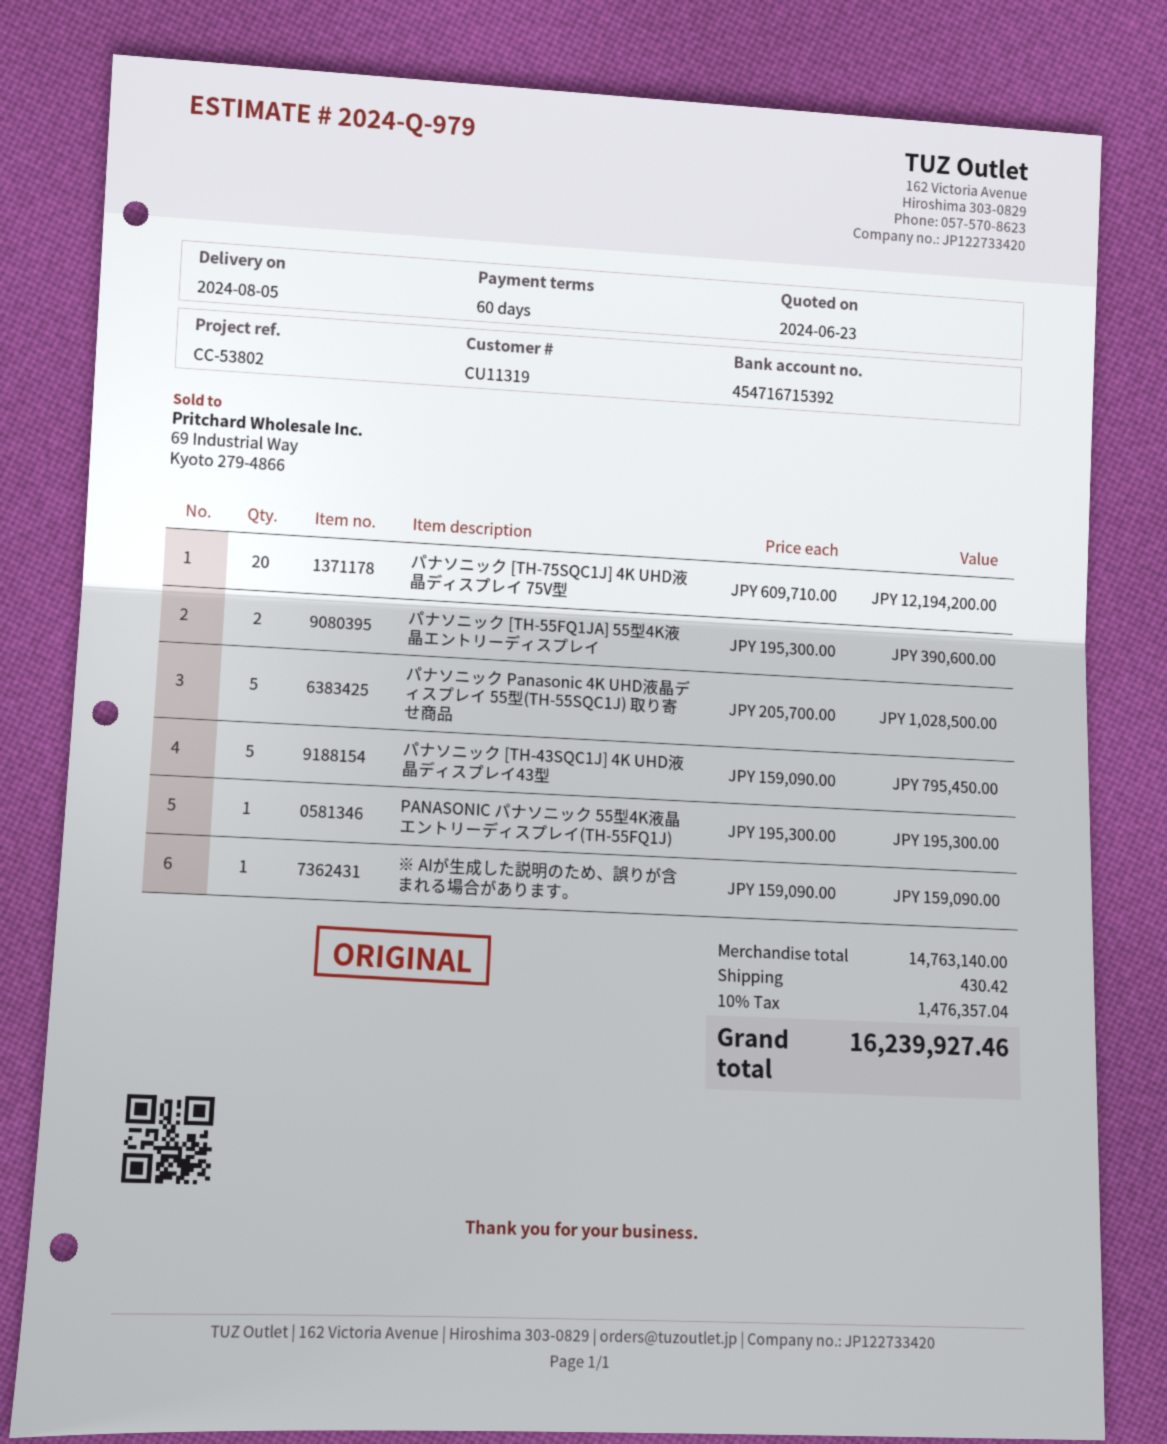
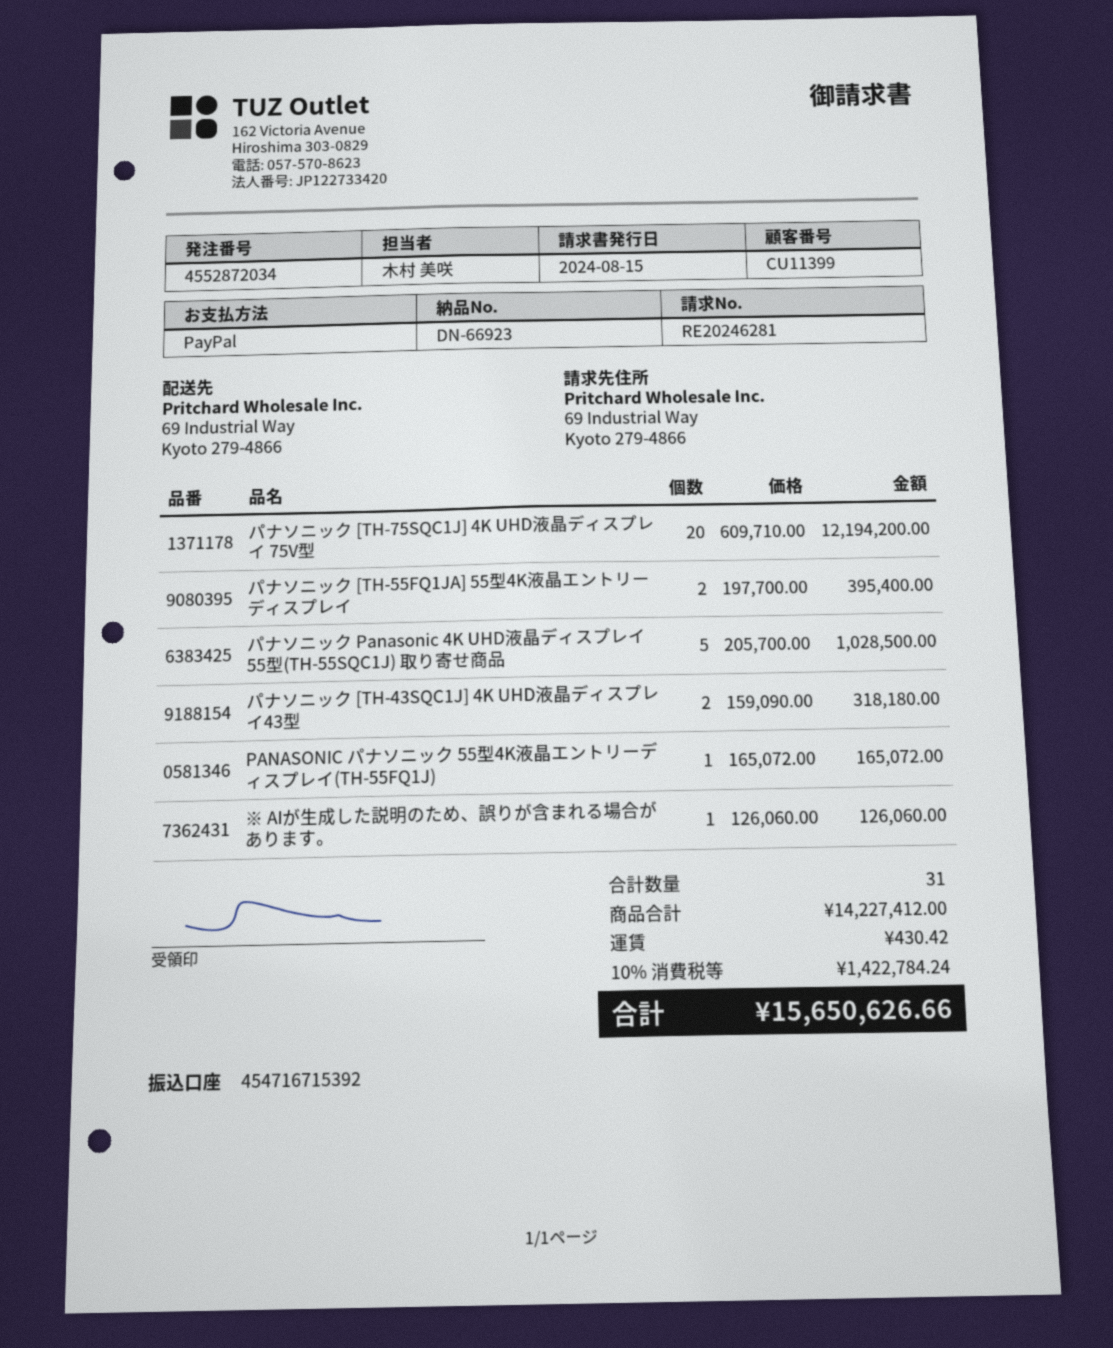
customer number: CU11319 -> CU11399
パナソニック [TH-55FQ1JA] 55型4K液晶エントリーディスプレイ: 2 x 195300.00 = 390600.00 -> 2 x 197700.00 = 395400.00
パナソニック [TH-43SQC1J] 4K UHD液晶ディスプレイ43型: 5 x 159090.00 = 795450.00 -> 2 x 159090.00 = 318180.00
PANASONIC パナソニック 55型4K液晶エントリーディスプレイ(TH-55FQ1J): 1 x 195300.00 = 195300.00 -> 1 x 165072.00 = 165072.00
※ AIが生成した説明のため、誤りが含まれる場合があります。: 1 x 159090.00 = 159090.00 -> 1 x 126060.00 = 126060.00
subtotal: 14763140.00 -> 14227412.00
tax: 10% = 1476357.04 -> 10% = 1422784.24
total: 16239927.46 -> 15650626.66

